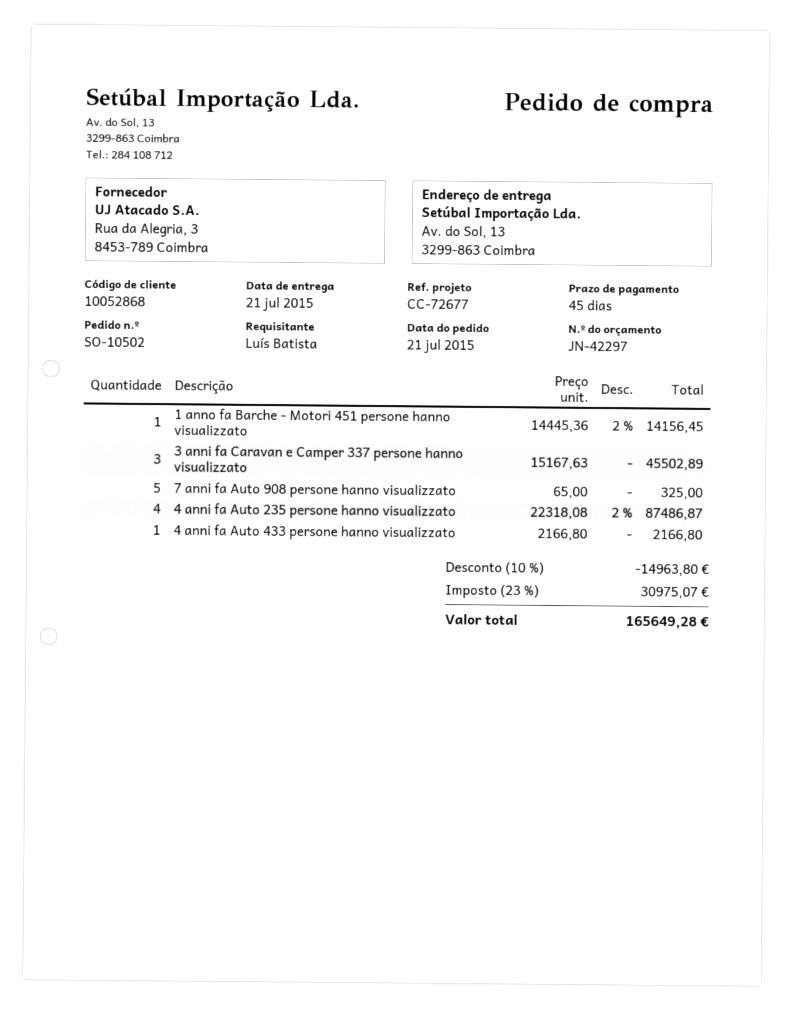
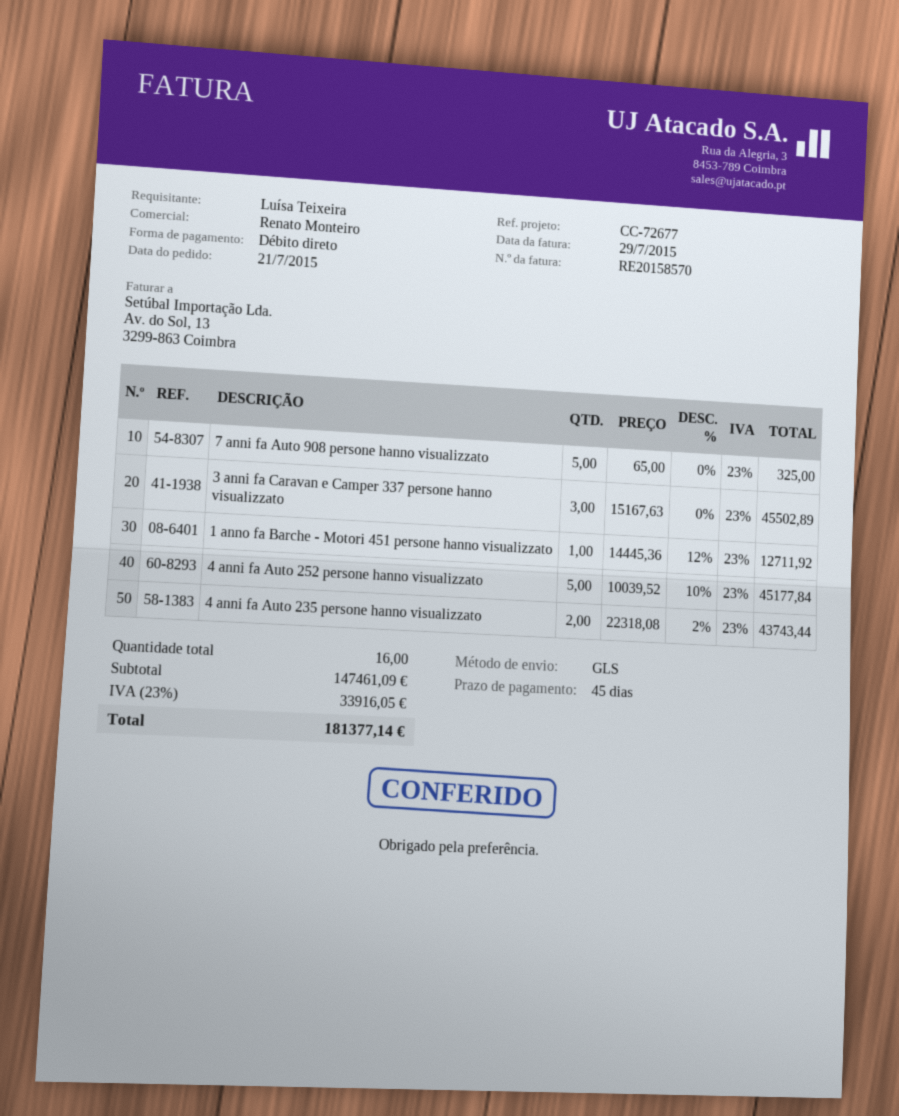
ordered by: Luís Batista -> Luísa Teixeira
1 anno fa Barche - Motori 451 persone hanno visualizzato: 1 x 14445.36 - 2% = 14156.45 -> 1 x 14445.36 - 12% = 12711.92
4 anni fa Auto 235 persone hanno visualizzato: 4 x 22318.08 - 2% = 87486.87 -> 2 x 22318.08 - 2% = 43743.44
4 anni fa Auto 433 persone hanno visualizzato: 1 x 2166.80 = 2166.80 -> none
4 anni fa Auto 252 persone hanno visualizzato: none -> 5 x 10039.52 - 10% = 45177.84
discount: 10% = 14963.80 -> none
tax: 23% = 30975.07 -> 23% = 33916.05
total: 165649.28 -> 181377.14

